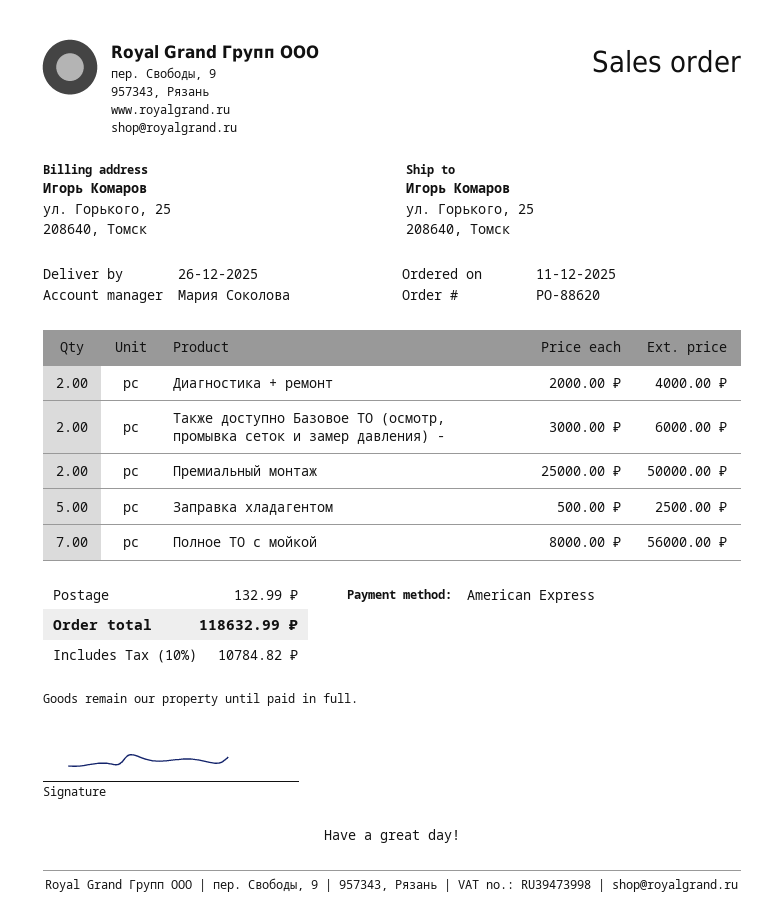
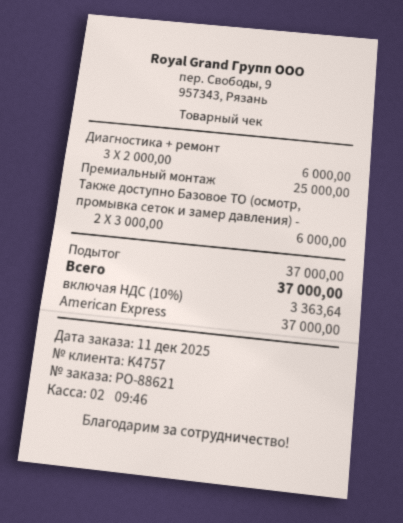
order number: PO-88620 -> PO-88621
Диагностика + ремонт: 2 x 2000.00 = 4000.00 -> 3 x 2000.00 = 6000.00
Премиальный монтаж: 2 x 25000.00 = 50000.00 -> 1 x 25000.00 = 25000.00
Заправка хладагентом: 5 x 500.00 = 2500.00 -> none
Полное ТО с мойкой: 7 x 8000.00 = 56000.00 -> none
shipping: 132.99 -> none
tax: 10% = 10784.82 -> 10% = 3363.64
total: 118632.99 -> 37000.00

